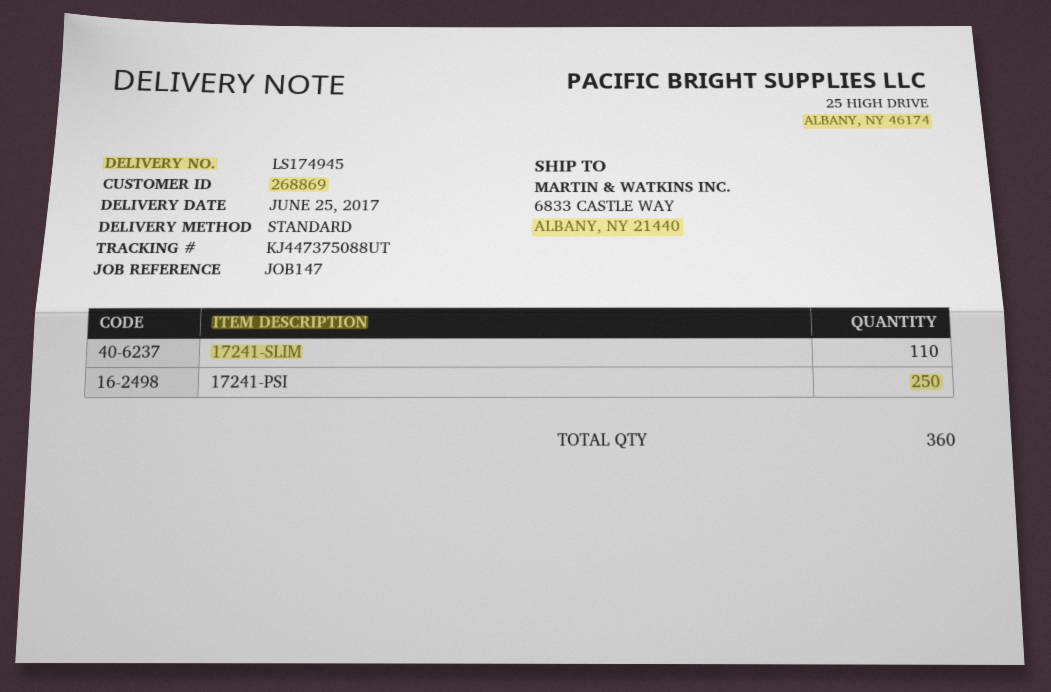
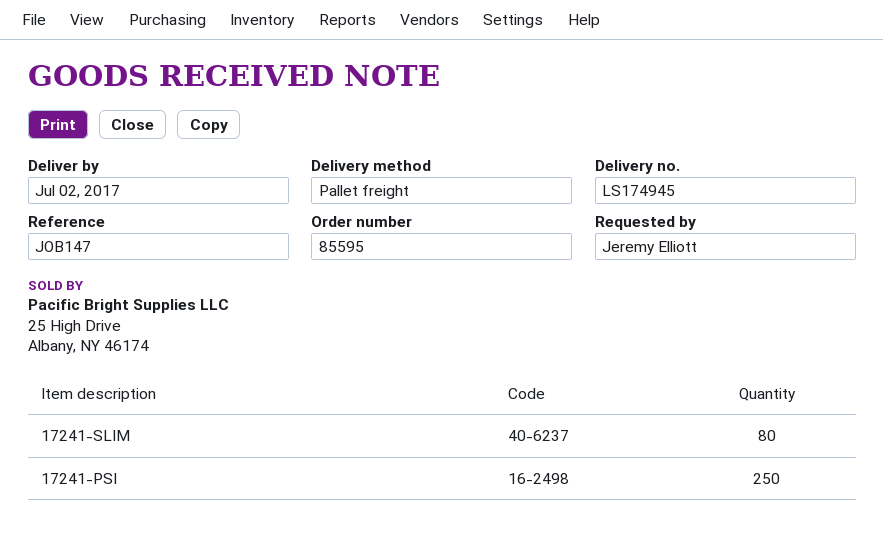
delivery date: 2017-06-25 -> 2017-07-02
shipping method: standard -> pallet freight
17241-SLIM: 110 -> 80

